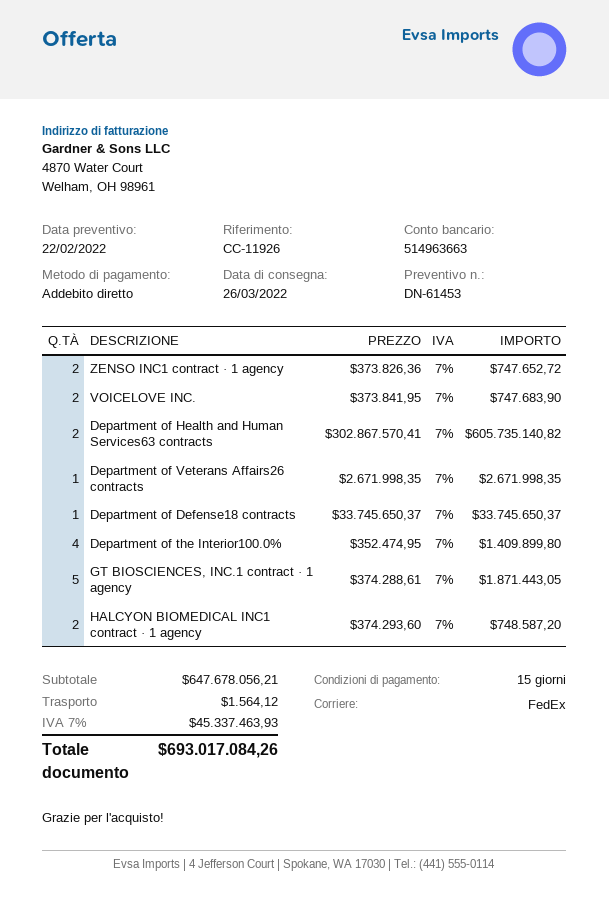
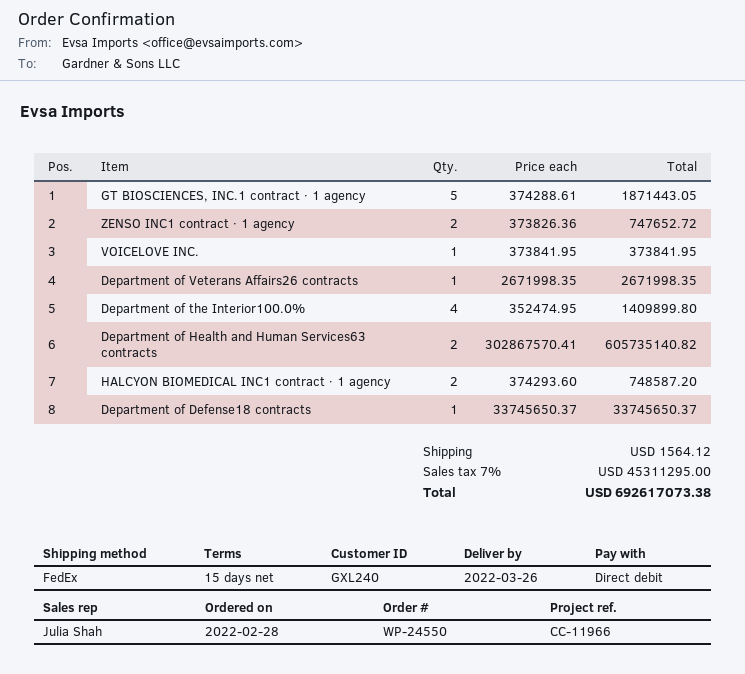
reference: CC-11926 -> CC-11966
VOICELOVE INC.: 2 x 373841.95 = 747683.90 -> 1 x 373841.95 = 373841.95
tax: 7% = 45337463.93 -> 7% = 45311295.00
total: 693017084.26 -> 692617073.38

